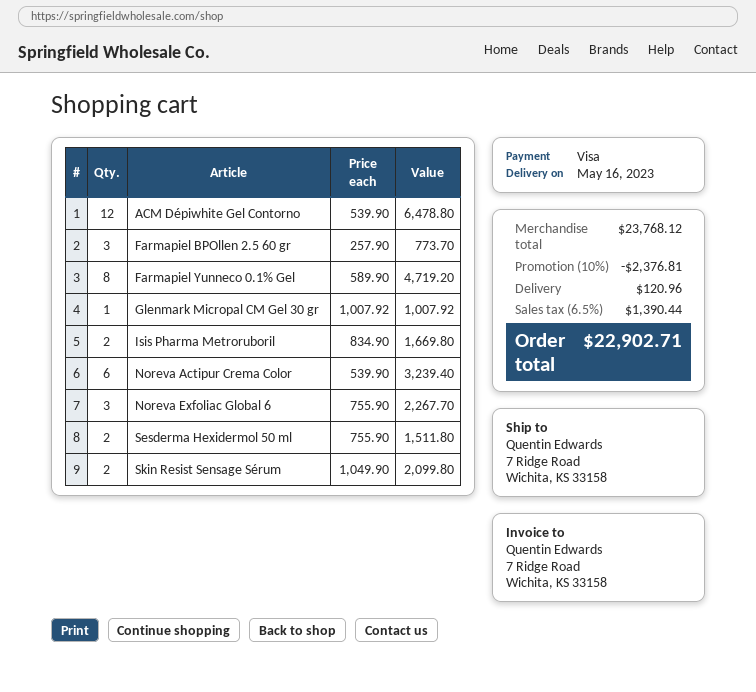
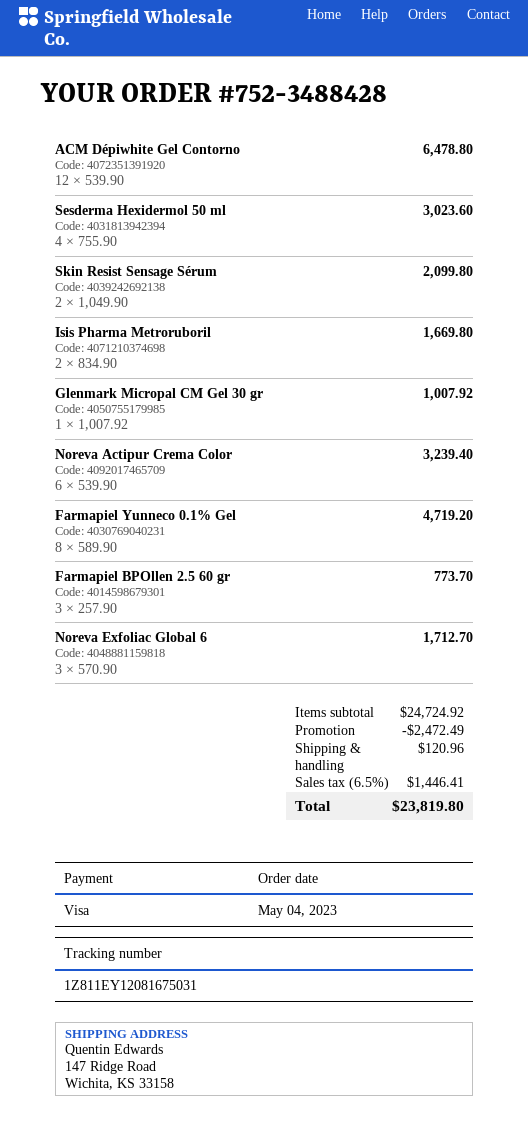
ship to: 7 Ridge Road, Wichita, KS 33158 -> 147 Ridge Road, Wichita, KS 33158
Noreva Exfoliac Global 6: 3 x 755.90 = 2267.70 -> 3 x 570.90 = 1712.70
Sesderma Hexidermol 50 ml: 2 x 755.90 = 1511.80 -> 4 x 755.90 = 3023.60
subtotal: 23768.12 -> 24724.92
discount: 2376.81 -> 2472.49
tax: 6.5% = 1390.44 -> 6.5% = 1446.41
total: 22902.71 -> 23819.80

